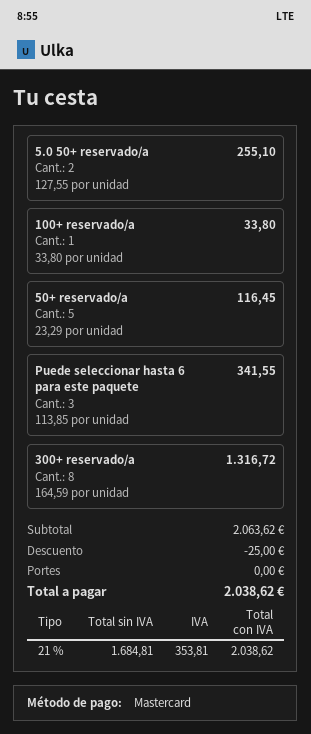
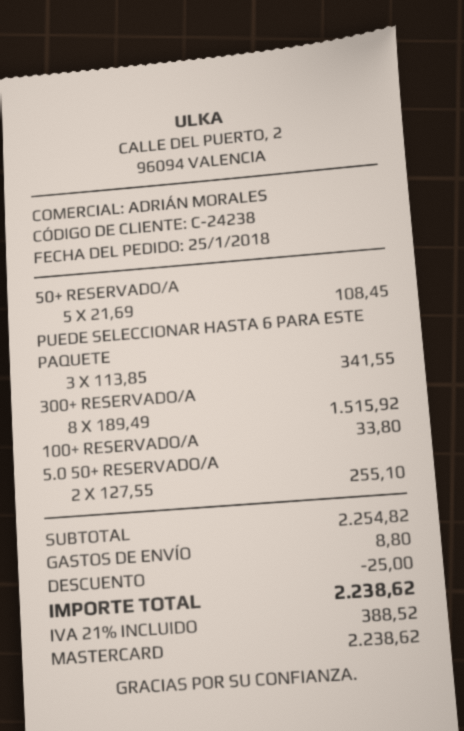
50+ reservado/a: 5 x 23.29 = 116.45 -> 5 x 21.69 = 108.45
300+ reservado/a: 8 x 164.59 = 1316.72 -> 8 x 189.49 = 1515.92
subtotal: 2063.62 -> 2254.82
shipping: 0.00 -> 8.80
tax: 21% = 353.81 -> 21% = 388.52
total: 2038.62 -> 2238.62

